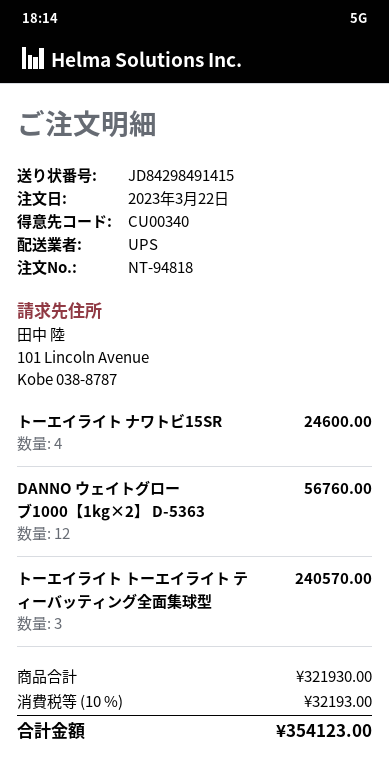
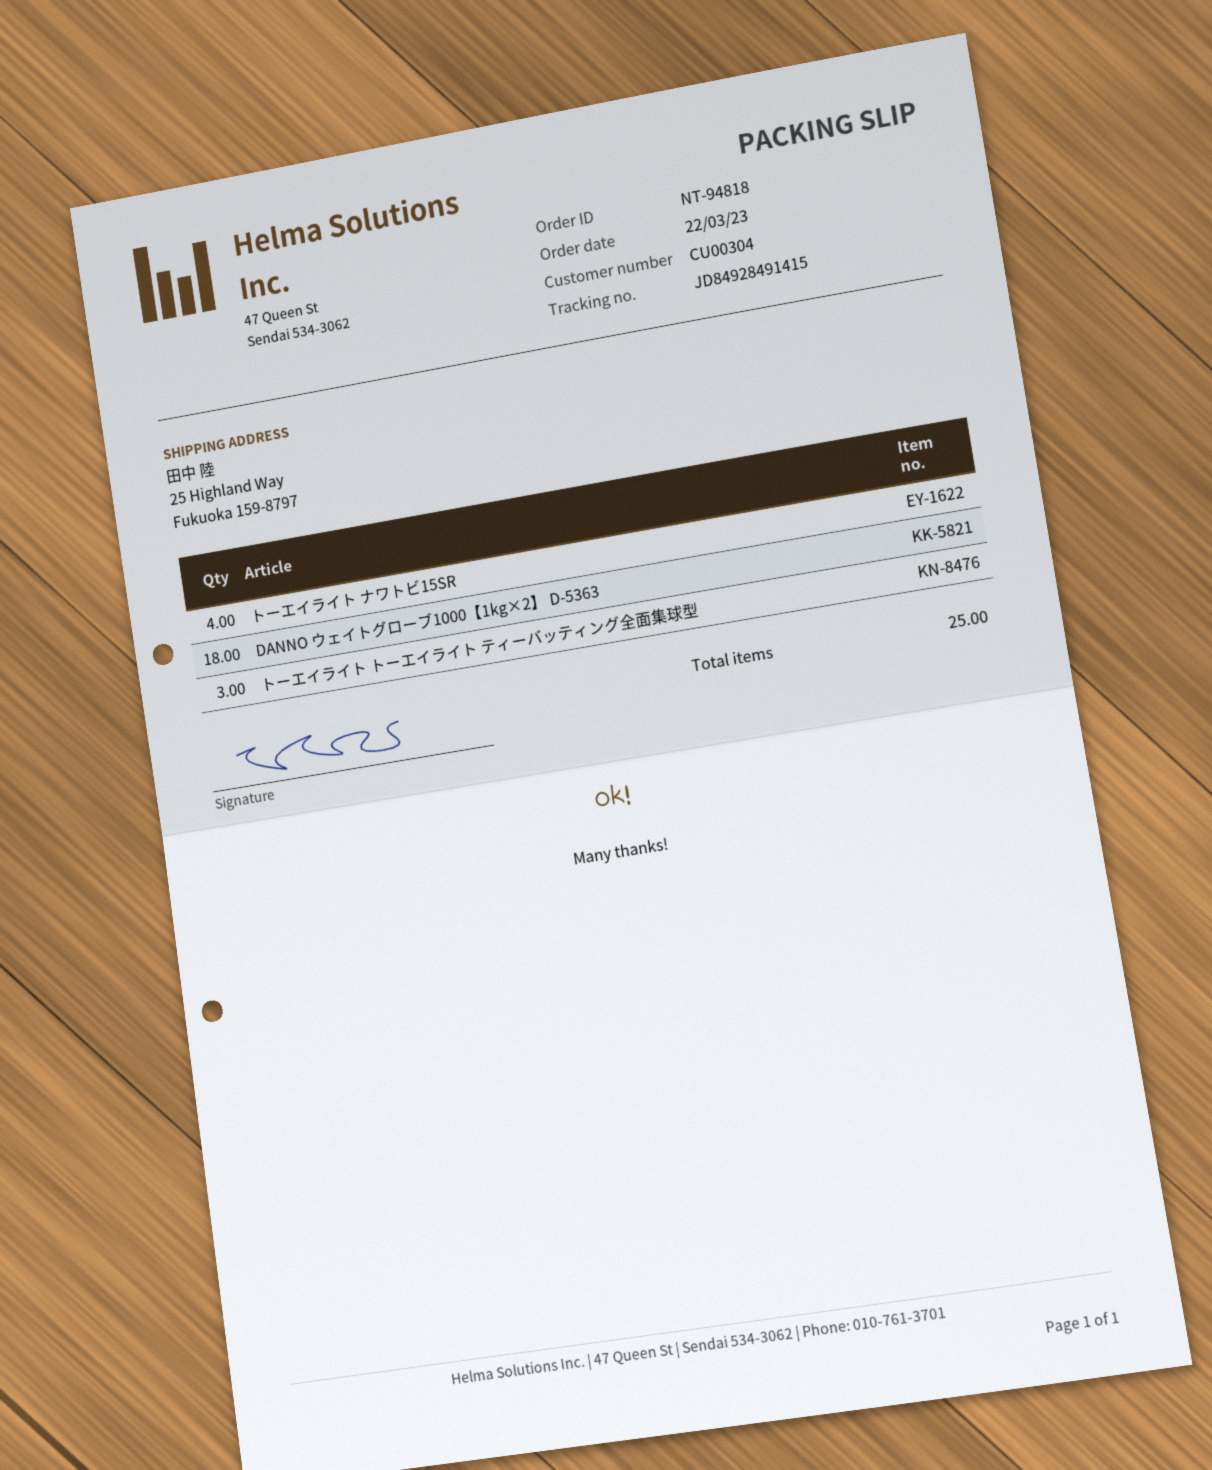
customer number: CU00340 -> CU00304
tracking number: JD84298491415 -> JD84928491415
DANNO ウェイトグローブ1000【1kg×2】 D-5363: 12 -> 18

